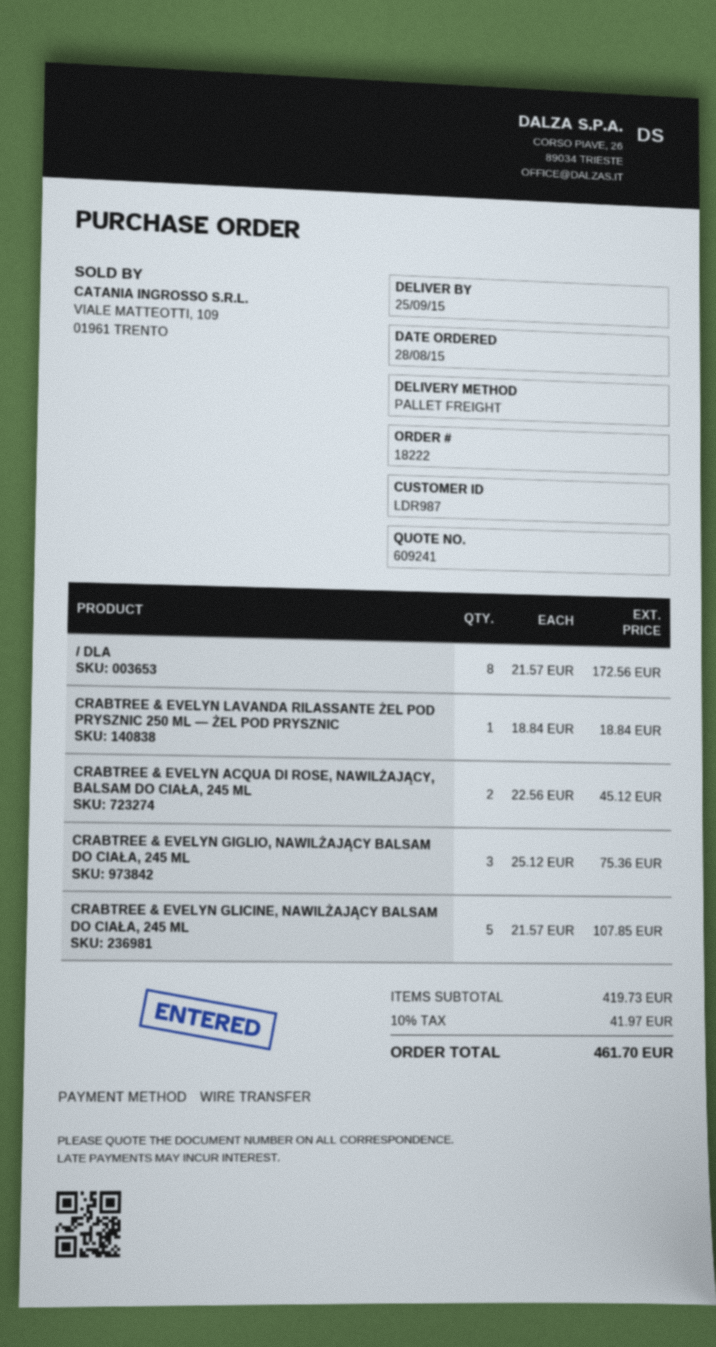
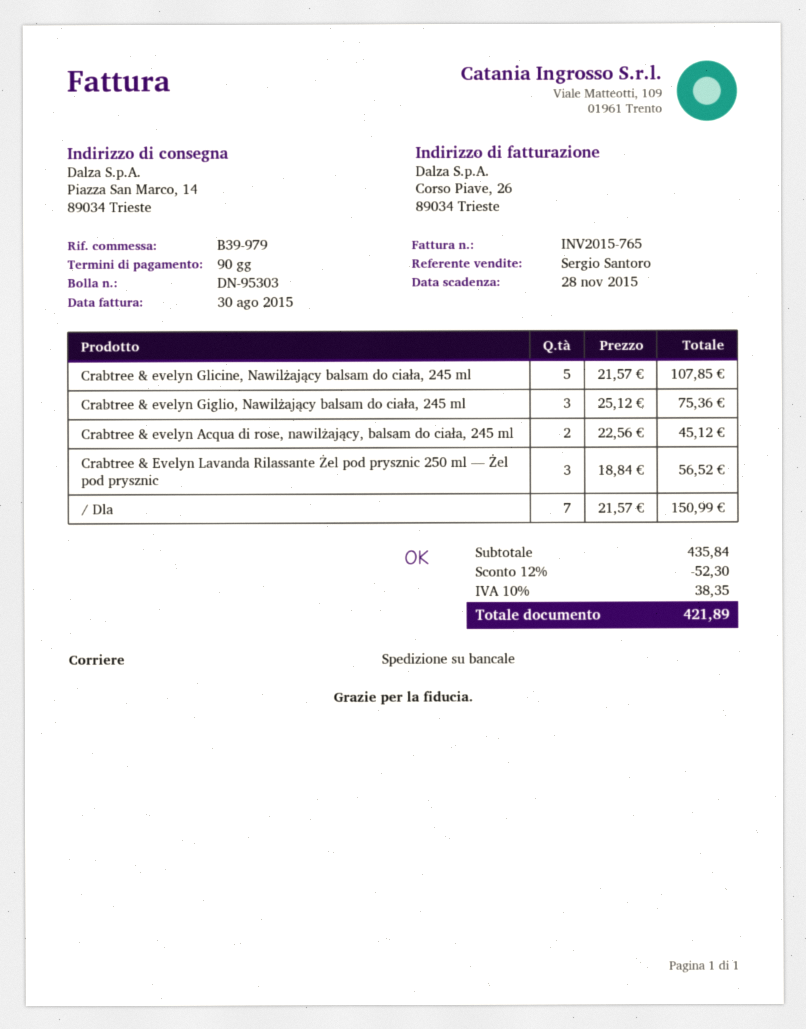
/ DLA: 8 x 21.57 = 172.56 -> 7 x 21.57 = 150.99
CRABTREE & EVELYN LAVANDA RILASSANTE ŻEL POD PRYSZNIC 250 ML — ŻEL POD PRYSZNIC: 1 x 18.84 = 18.84 -> 3 x 18.84 = 56.52
subtotal: 419.73 -> 435.84
discount: none -> 12% = 52.30
tax: 10% = 41.97 -> 10% = 38.35
total: 461.70 -> 421.89

